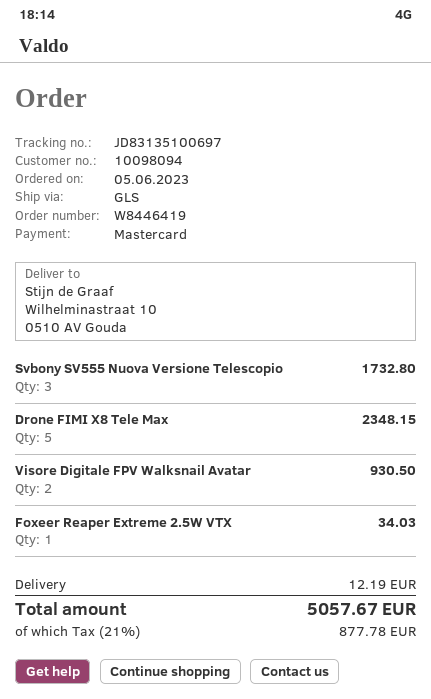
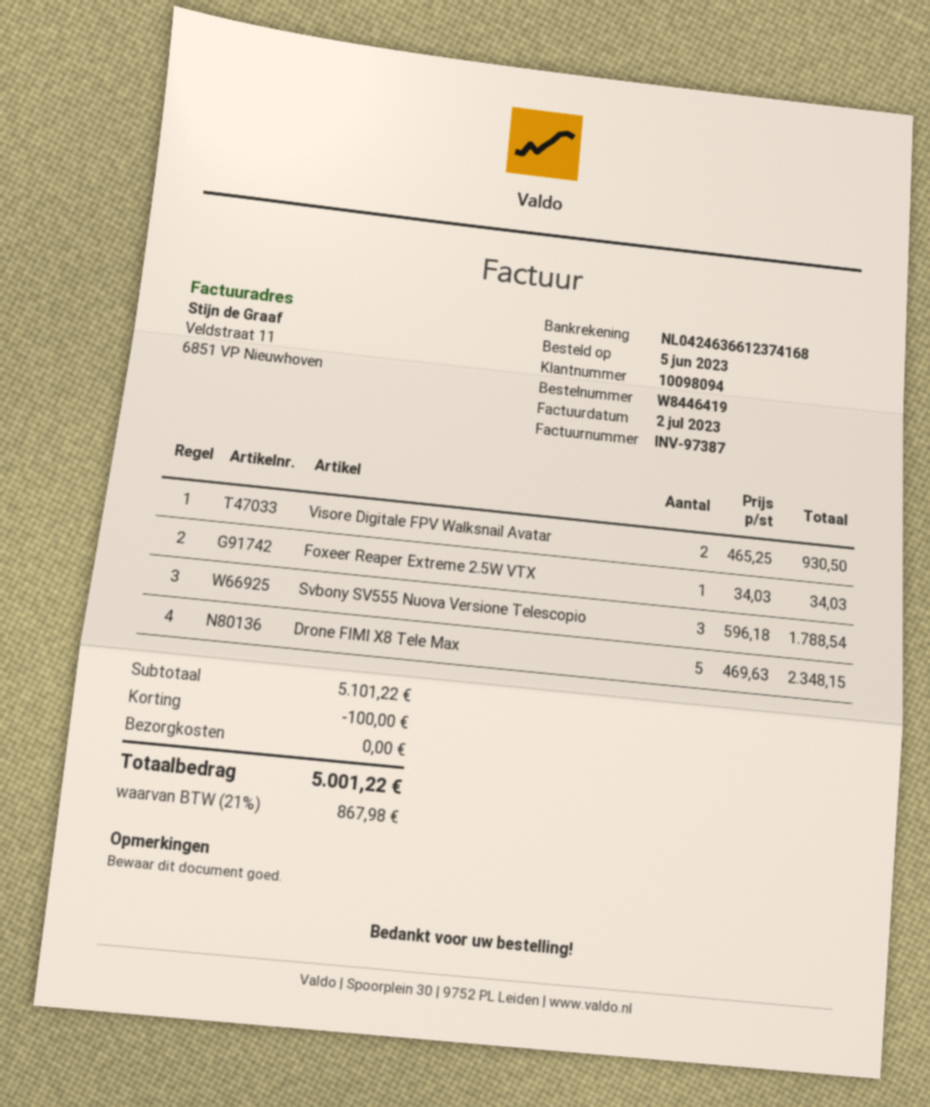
Svbony SV555 Nuova Versione Telescopio: 3 for 1732.80 -> 3 for 1788.54
discount: none -> 100.00
shipping: 12.19 -> 0.00
tax: 21% = 877.78 -> 21% = 867.98
total: 5057.67 -> 5001.22

